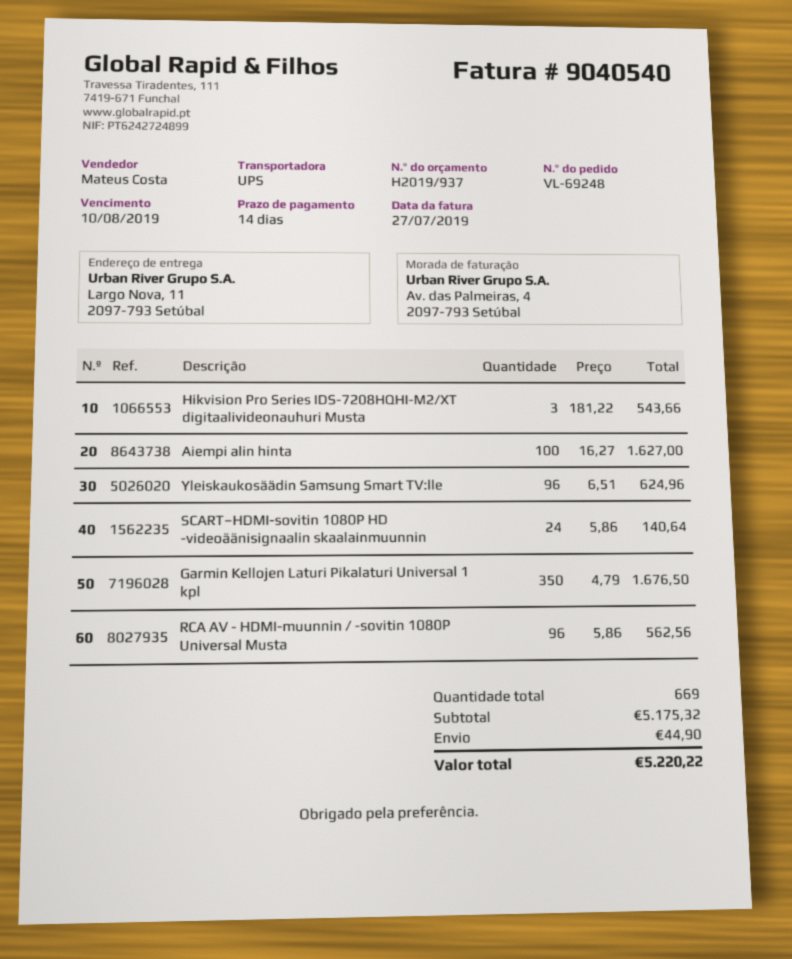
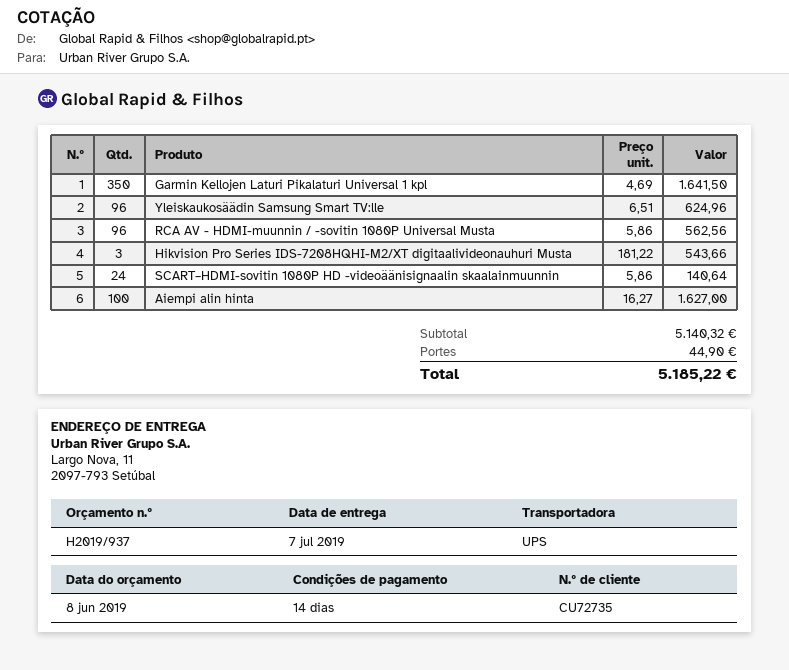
Garmin Kellojen Laturi Pikalaturi Universal 1 kpl: 350 x 4.79 = 1676.50 -> 350 x 4.69 = 1641.50
subtotal: 5175.32 -> 5140.32
total: 5220.22 -> 5185.22

